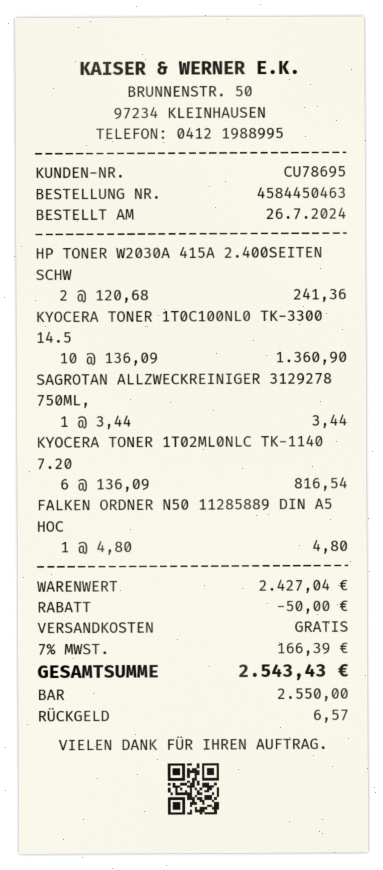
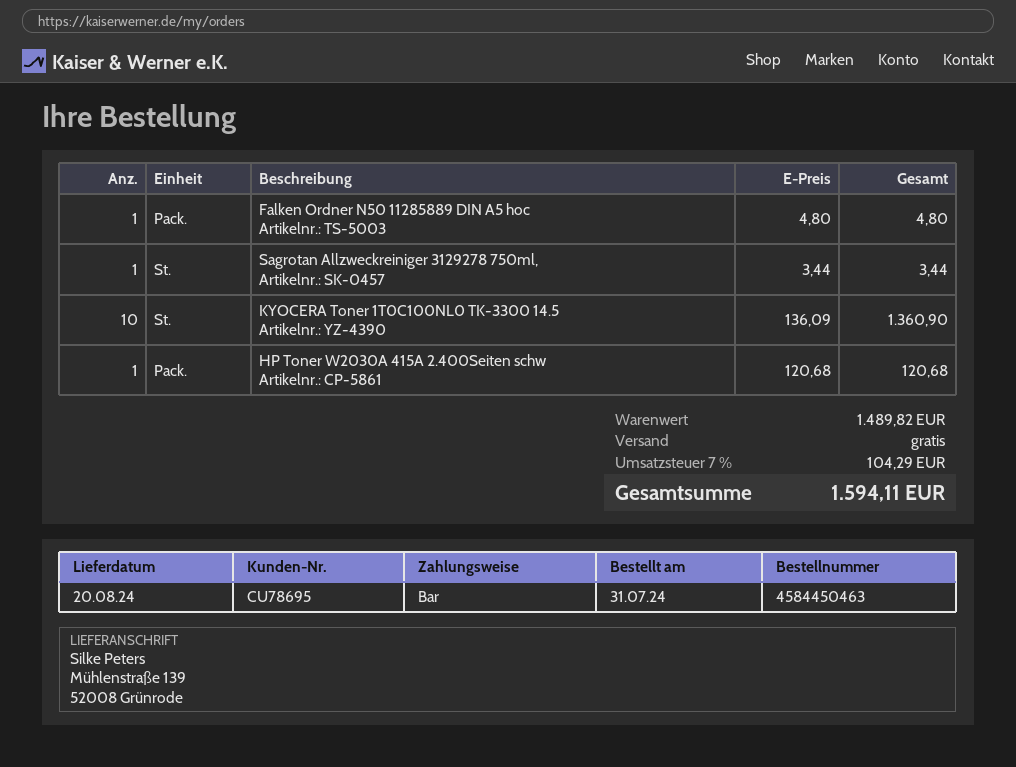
order date: 2024-07-26 -> 2024-07-31
HP TONER W2030A 415A 2.400SEITEN SCHW: 2 x 120.68 = 241.36 -> 1 x 120.68 = 120.68
KYOCERA TONER 1T02ML0NLC TK-1140 7.20: 6 x 136.09 = 816.54 -> none
subtotal: 2427.04 -> 1489.82
discount: 50.00 -> none
tax: 7% = 166.39 -> 7% = 104.29
total: 2543.43 -> 1594.11

